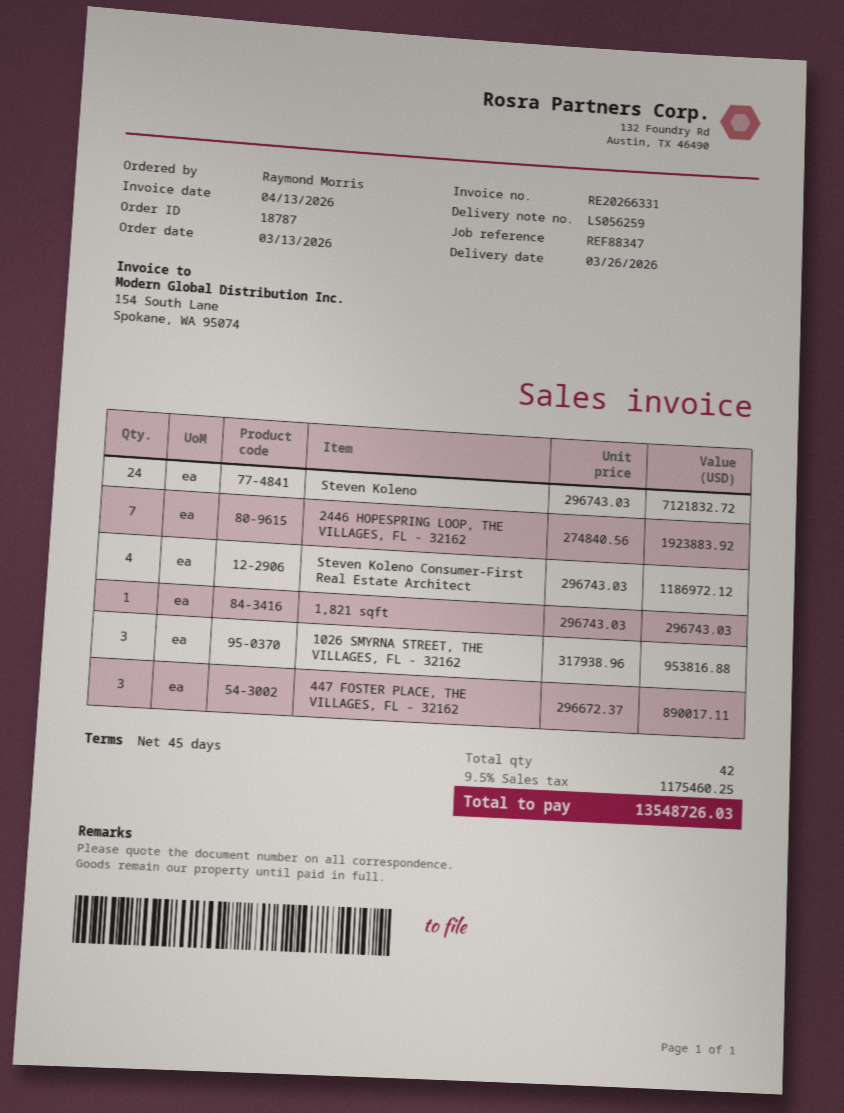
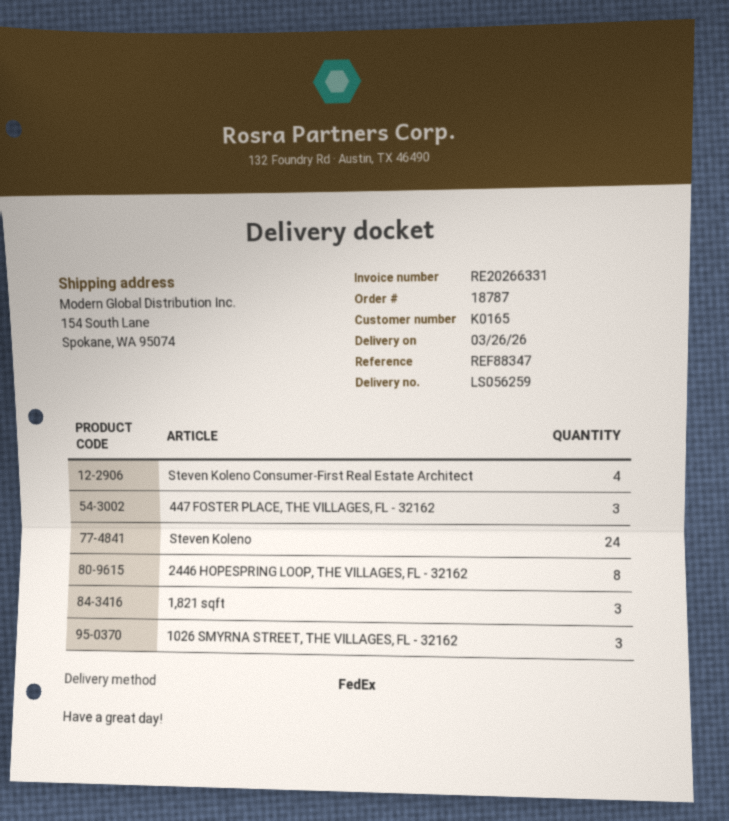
2446 HOPESPRING LOOP, THE VILLAGES, FL - 32162: 7 -> 8
1,821 sqft: 1 -> 3

